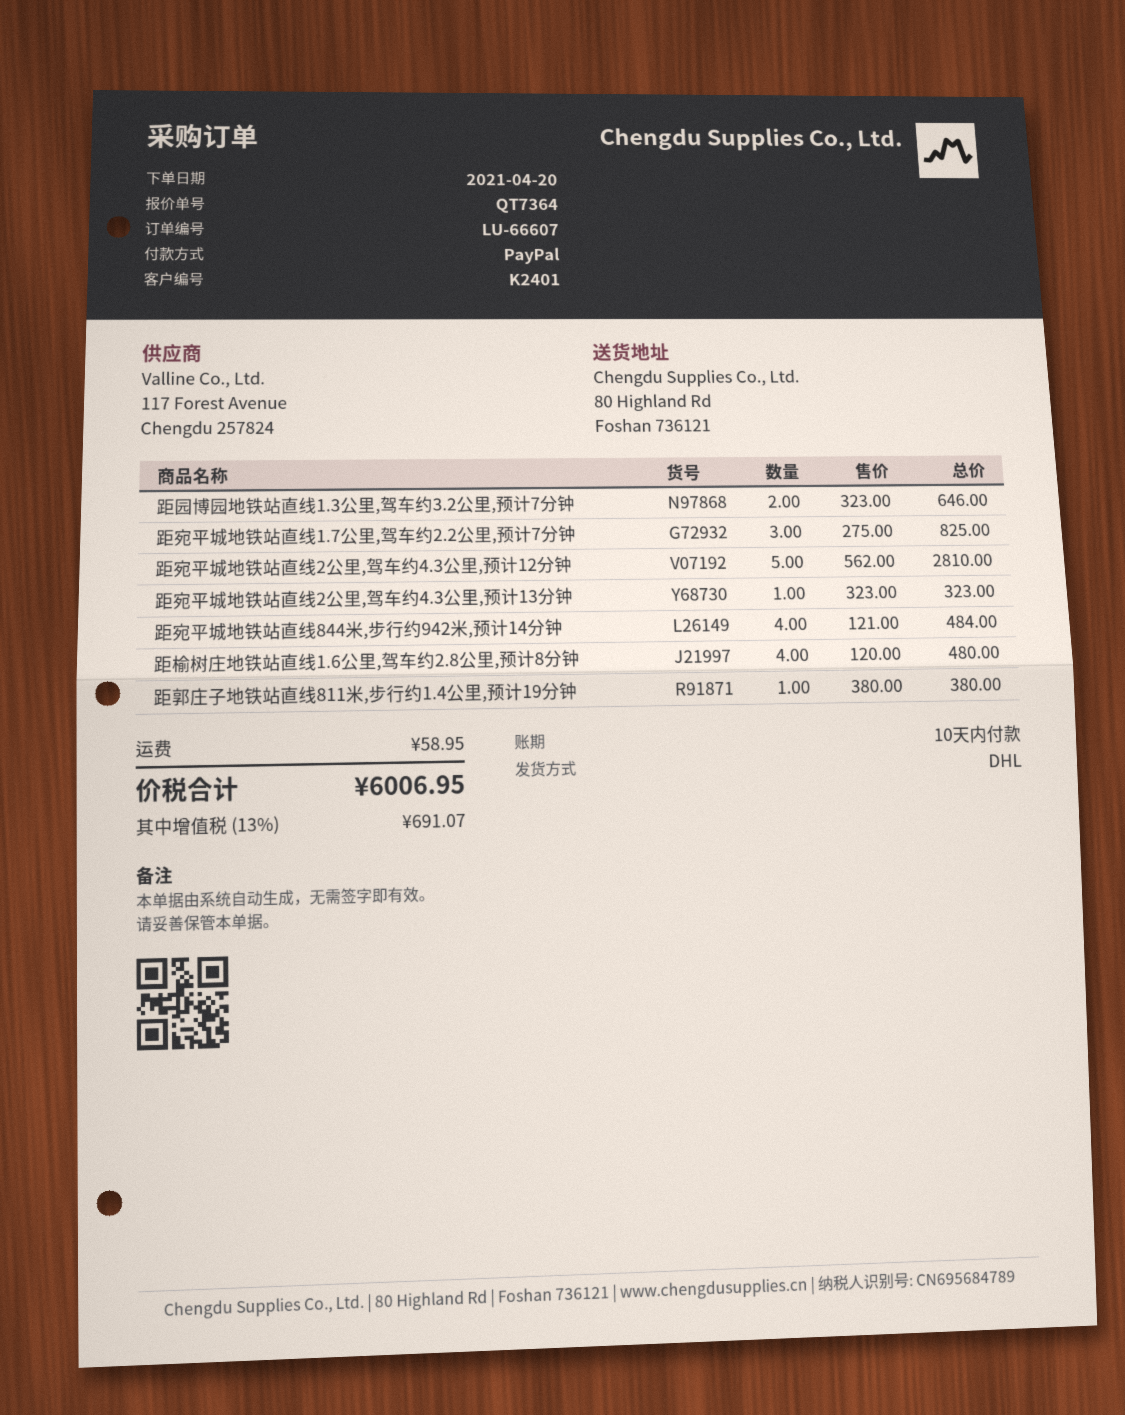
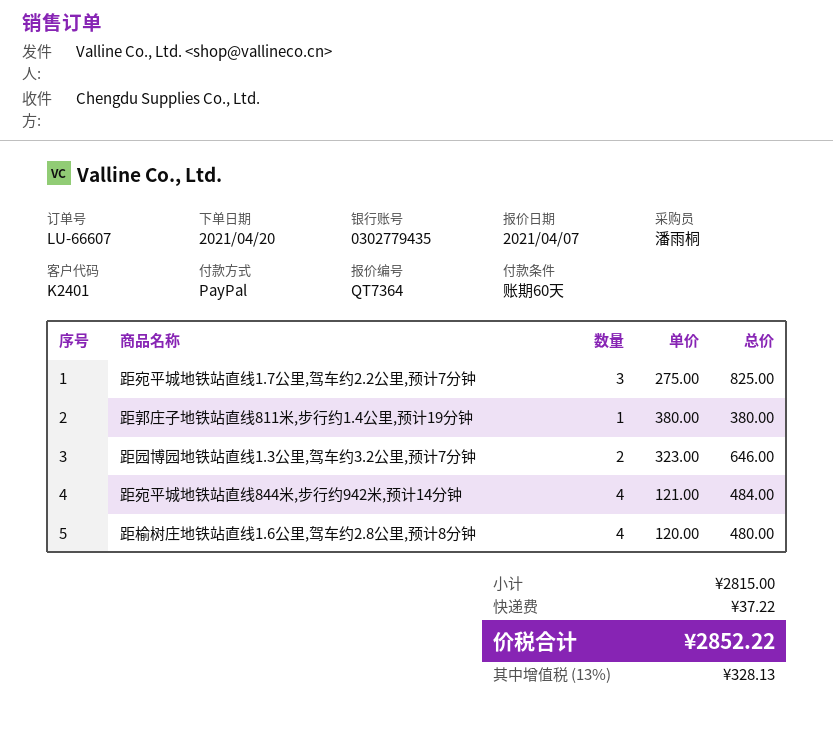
payment terms: 10 days -> 60 days
距宛平城地铁站直线2公里,驾车约4.3公里,预计12分钟: 5 x 562.00 = 2810.00 -> none
距宛平城地铁站直线2公里,驾车约4.3公里,预计13分钟: 1 x 323.00 = 323.00 -> none
shipping: 58.95 -> 37.22
tax: 13% = 691.07 -> 13% = 328.13
total: 6006.95 -> 2852.22

